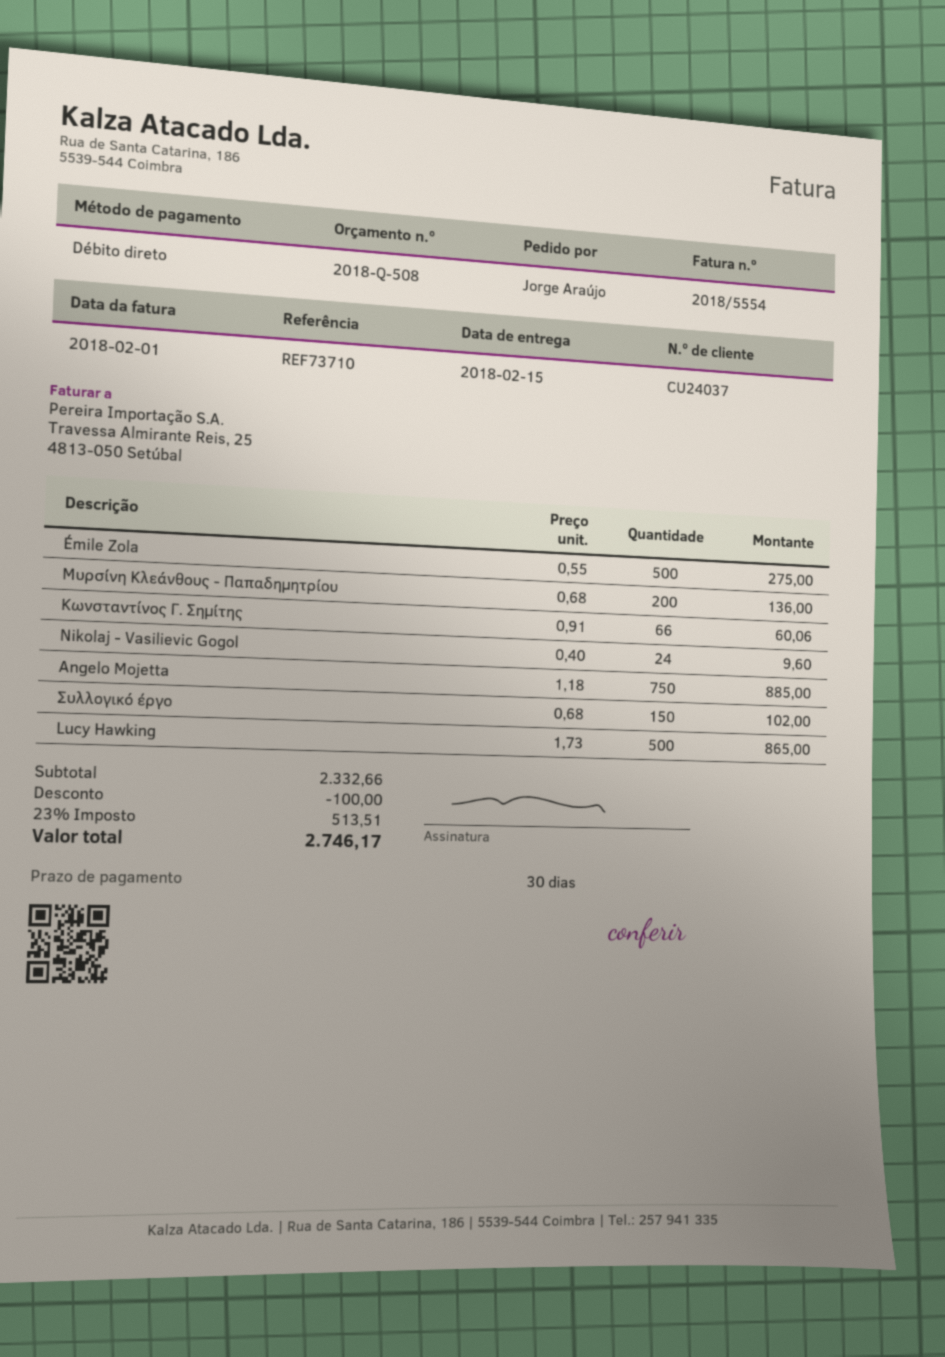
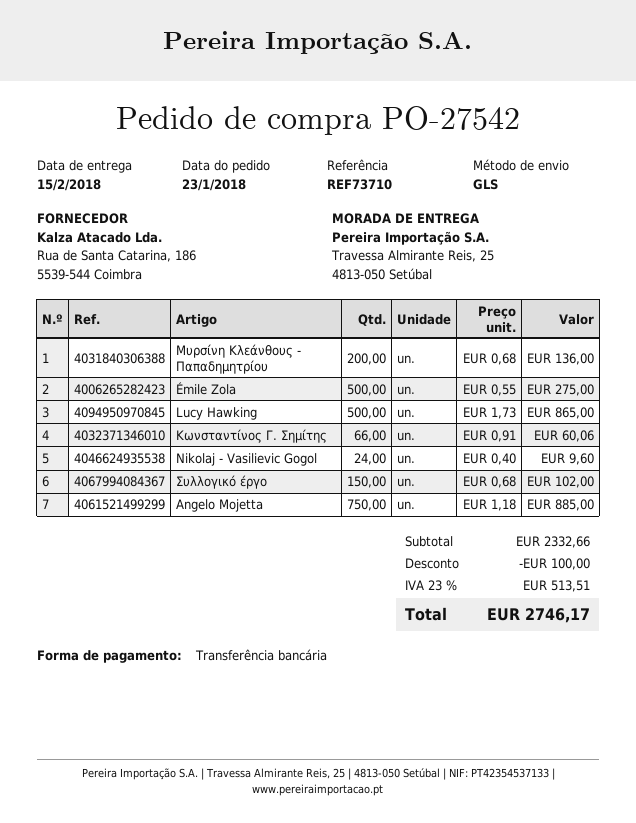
payment method: direct debit -> bank transfer

